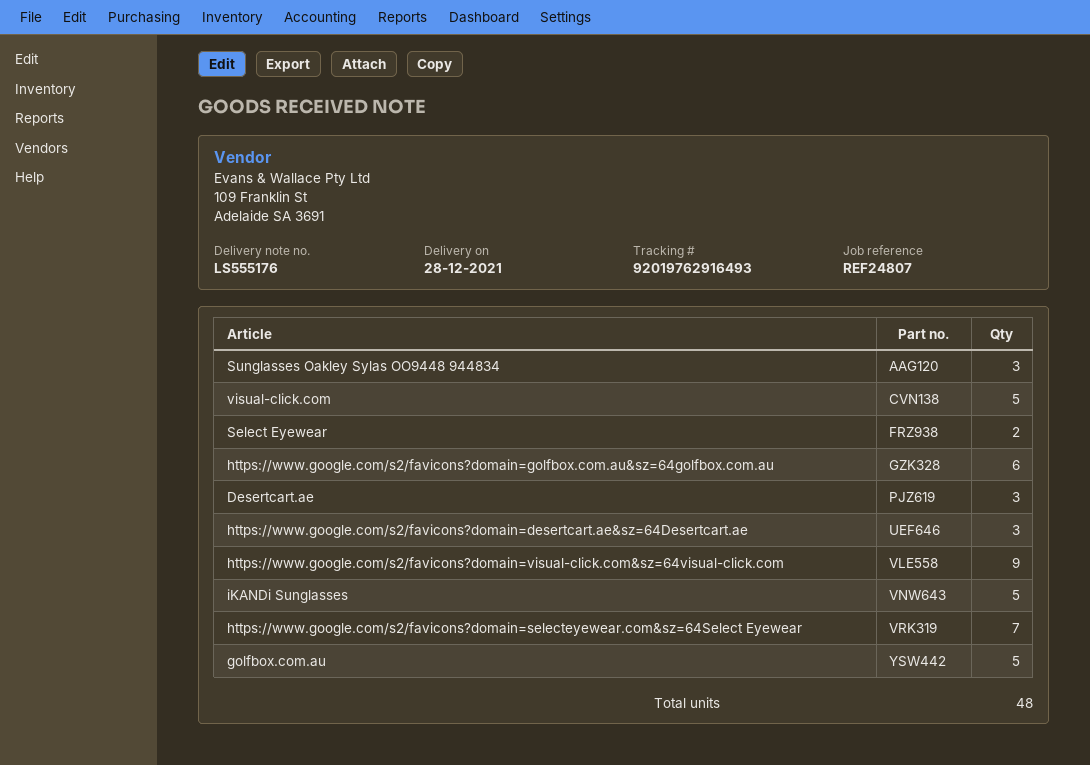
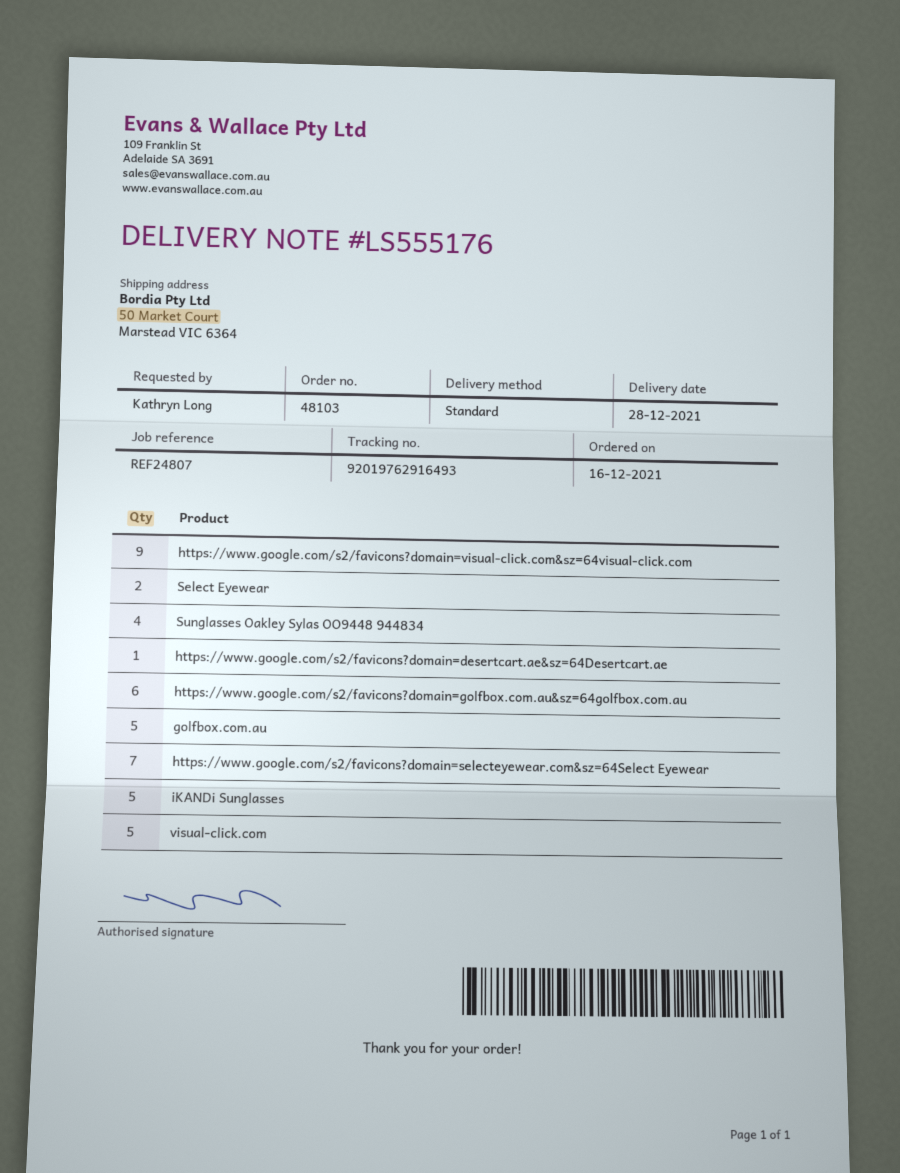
Sunglasses Oakley Sylas OO9448 944834: 3 -> 4
Desertcart.ae: 3 -> none
https://www.google.com/s2/favicons?domain=desertcart.ae&sz=64Desertcart.ae: 3 -> 1

